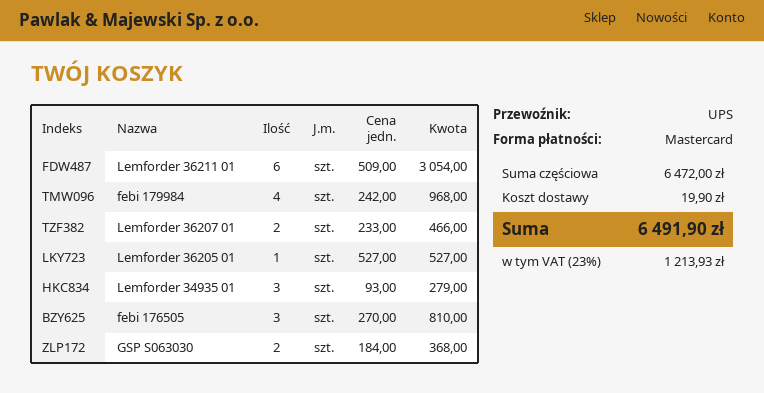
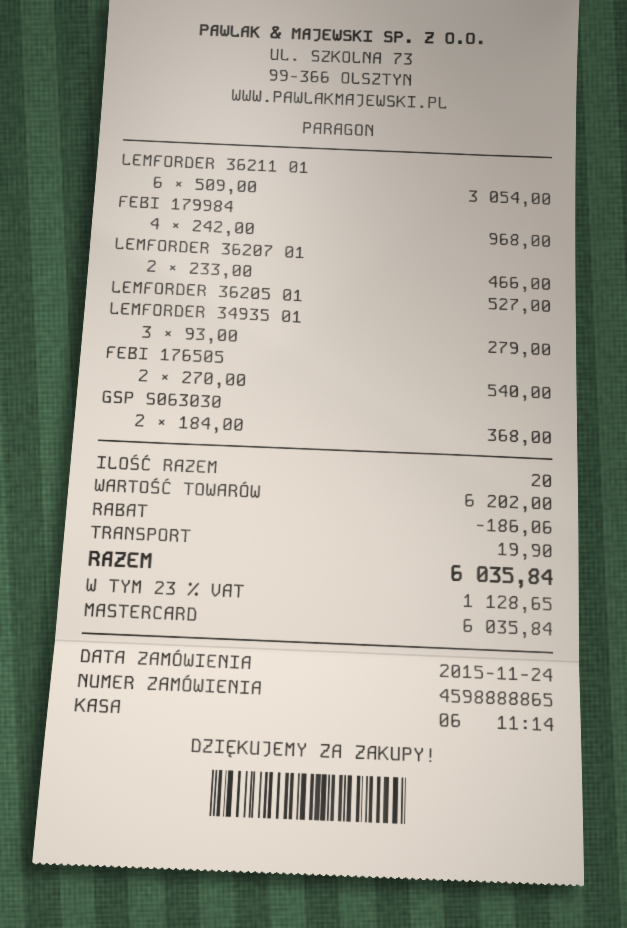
febi 176505: 3 x 270.00 = 810.00 -> 2 x 270.00 = 540.00
subtotal: 6472.00 -> 6202.00
discount: none -> 186.06
tax: 23% = 1213.93 -> 23% = 1128.65
total: 6491.90 -> 6035.84

